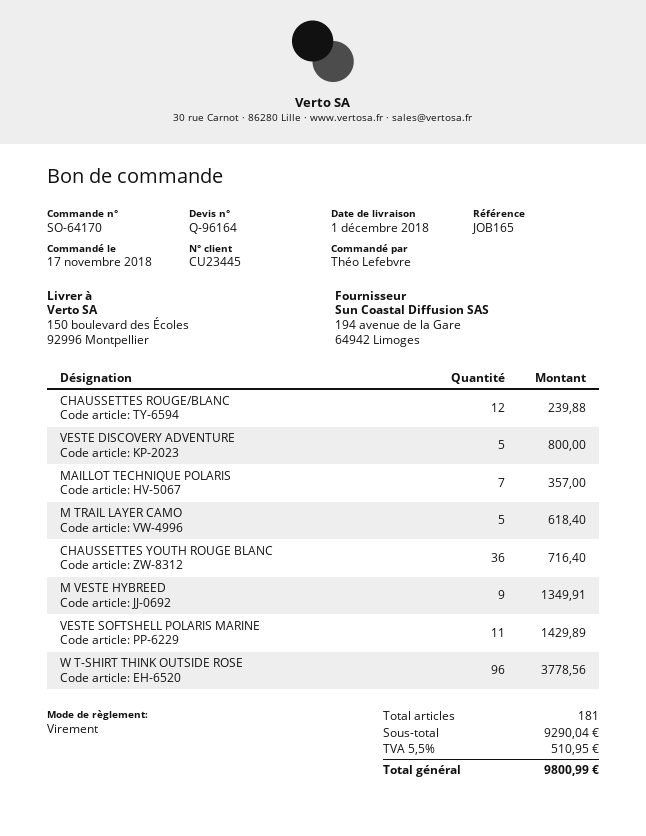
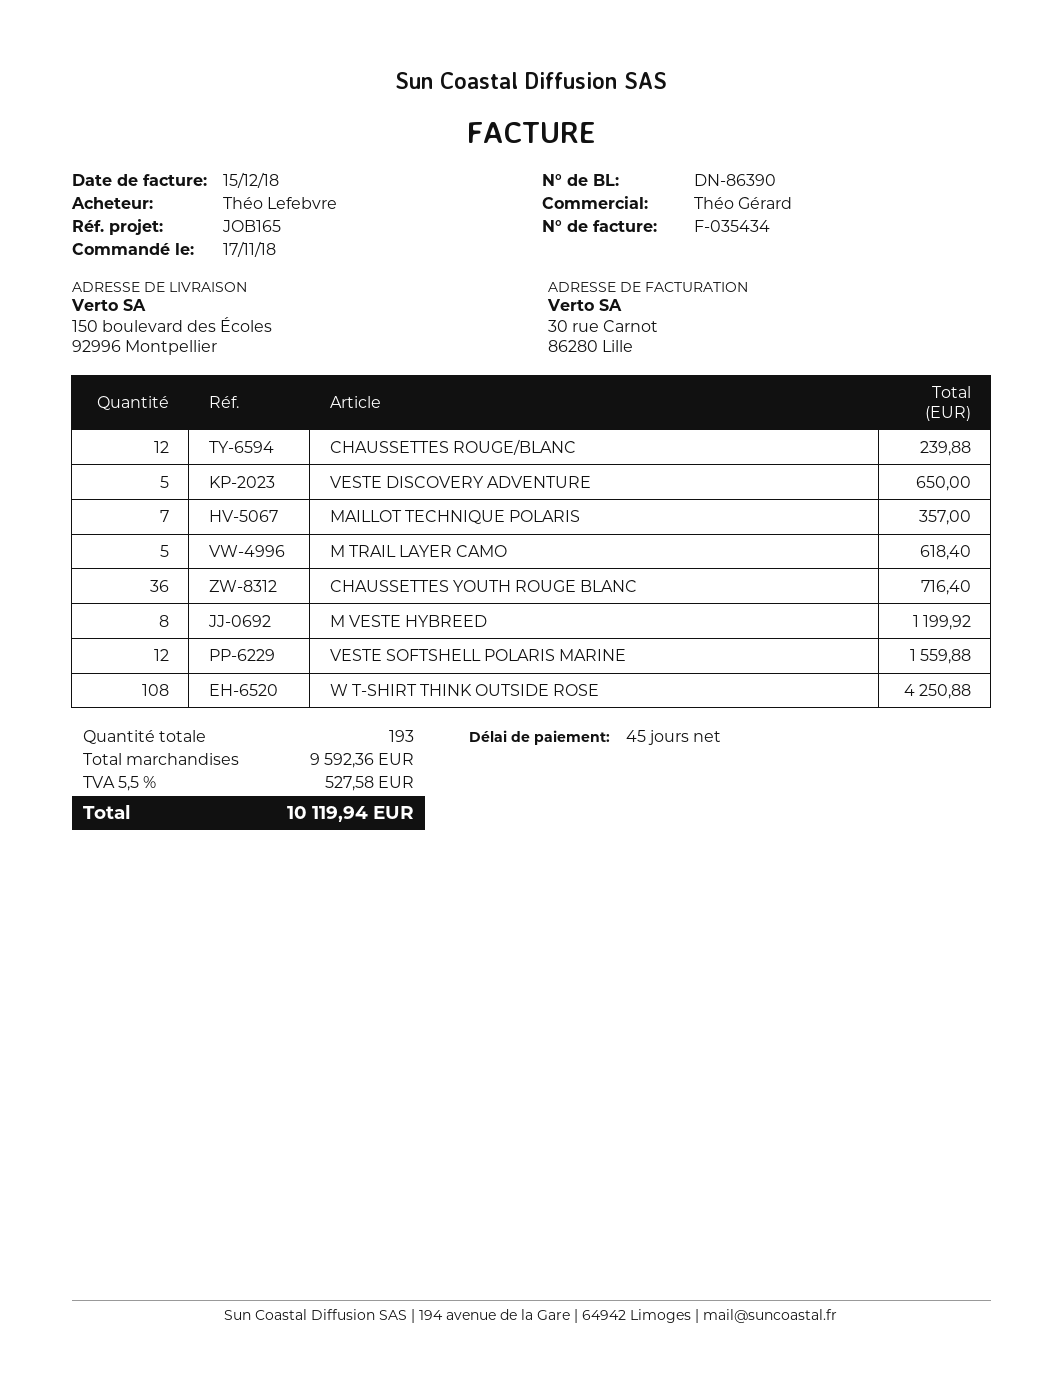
VESTE DISCOVERY ADVENTURE: 5 for 800.00 -> 5 for 650.00
M VESTE HYBREED: 9 for 1349.91 -> 8 for 1199.92
VESTE SOFTSHELL POLARIS MARINE: 11 for 1429.89 -> 12 for 1559.88
W T-SHIRT THINK OUTSIDE ROSE: 96 for 3778.56 -> 108 for 4250.88
total quantity: 181 -> 193
subtotal: 9290.04 -> 9592.36
tax: 5.5% = 510.95 -> 5.5% = 527.58
total: 9800.99 -> 10119.94

